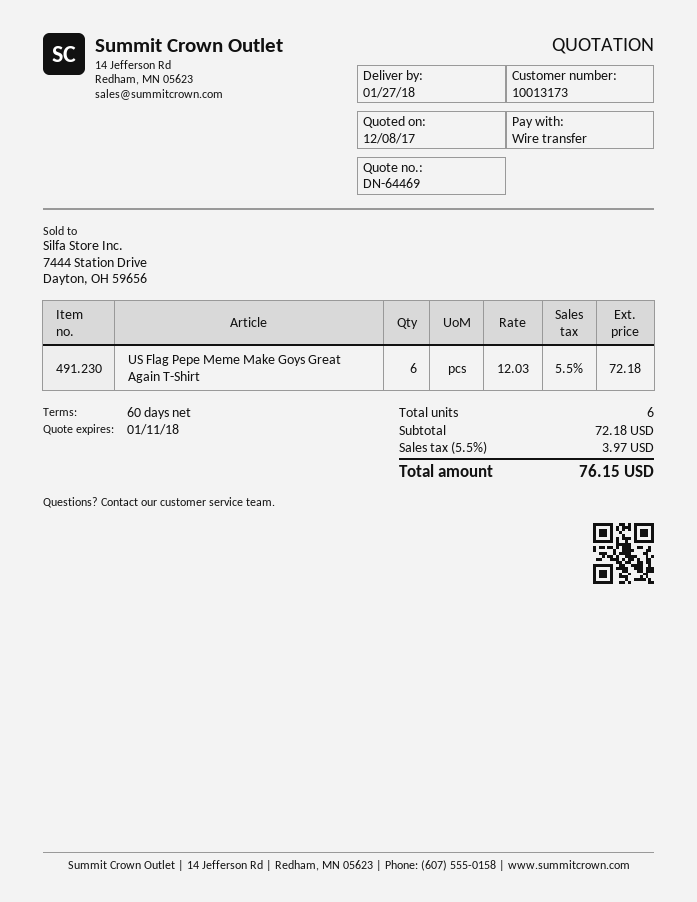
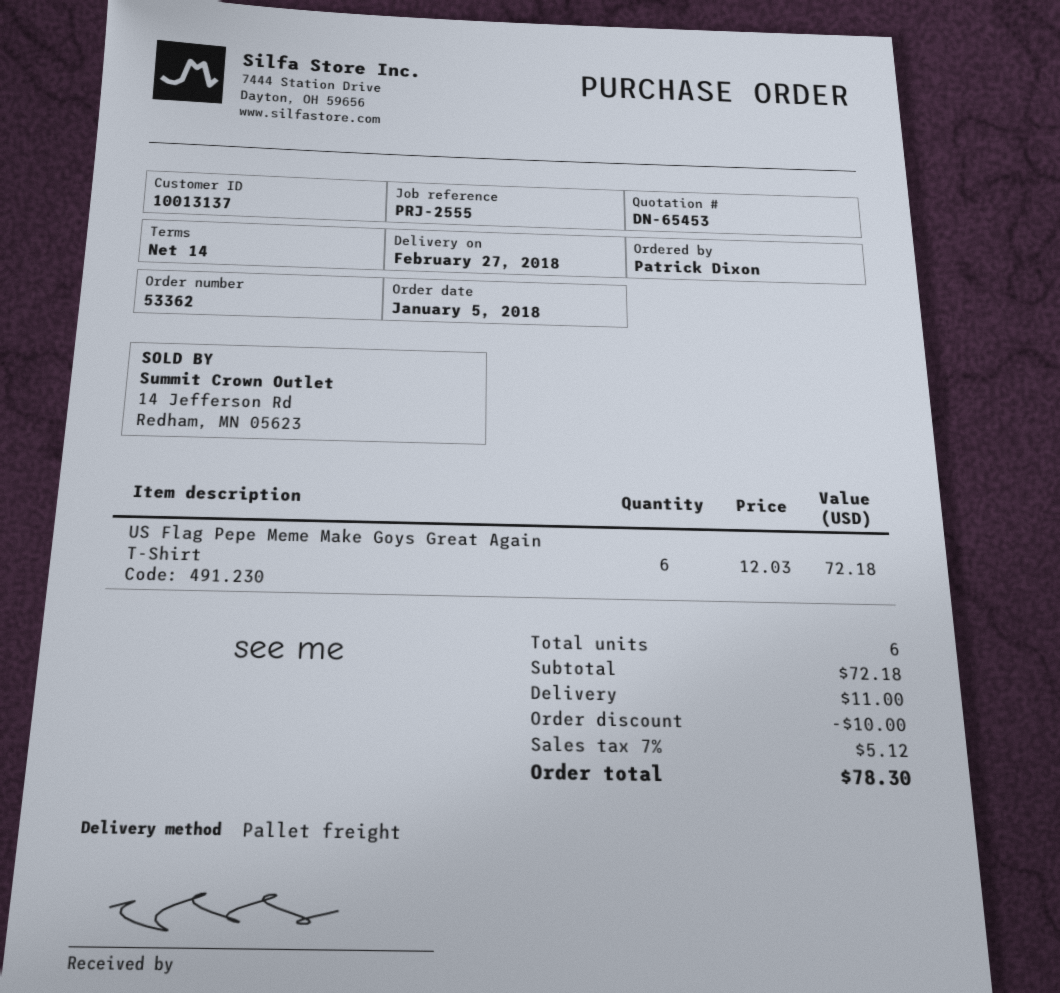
quote number: DN-64469 -> DN-65453
delivery date: 2018-01-27 -> 2018-02-27
payment terms: 60 days -> 14 days
customer number: 10013173 -> 10013137
discount: none -> 10.00
shipping: none -> 11.00
tax: 5.5% = 3.97 -> 7% = 5.12
total: 76.15 -> 78.30

